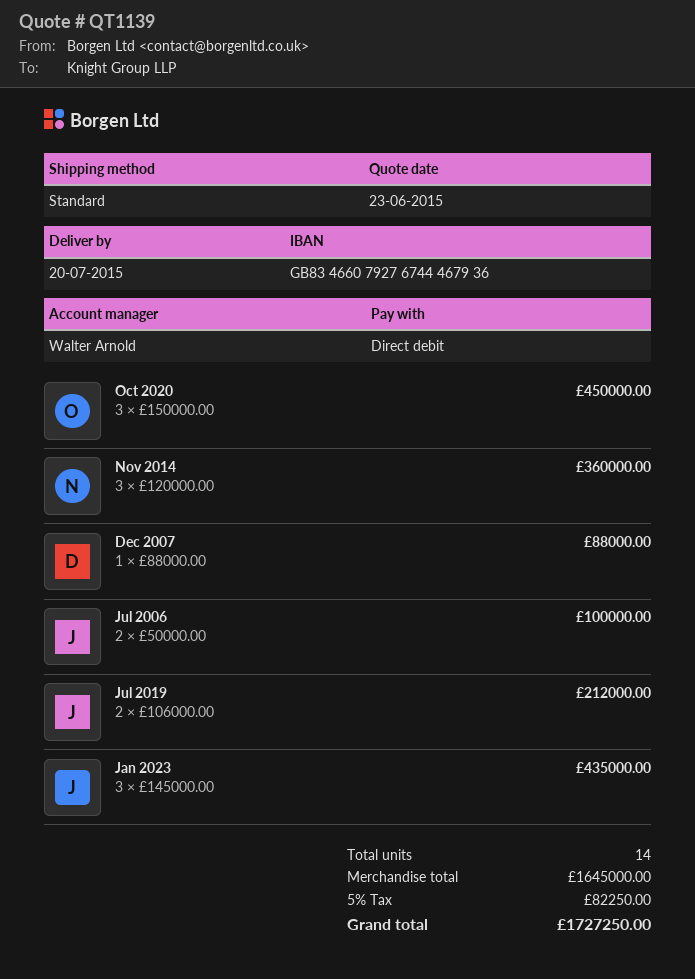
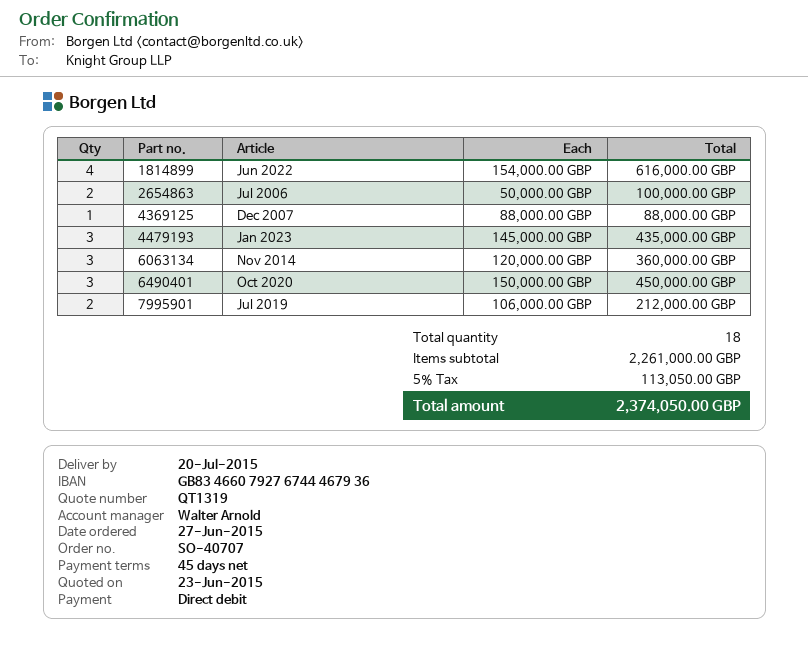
quote number: QT1139 -> QT1319
Jun 2022: none -> 4 x 154000.00 = 616000.00
total quantity: 14 -> 18
subtotal: 1645000.00 -> 2261000.00
tax: 5% = 82250.00 -> 5% = 113050.00
total: 1727250.00 -> 2374050.00

